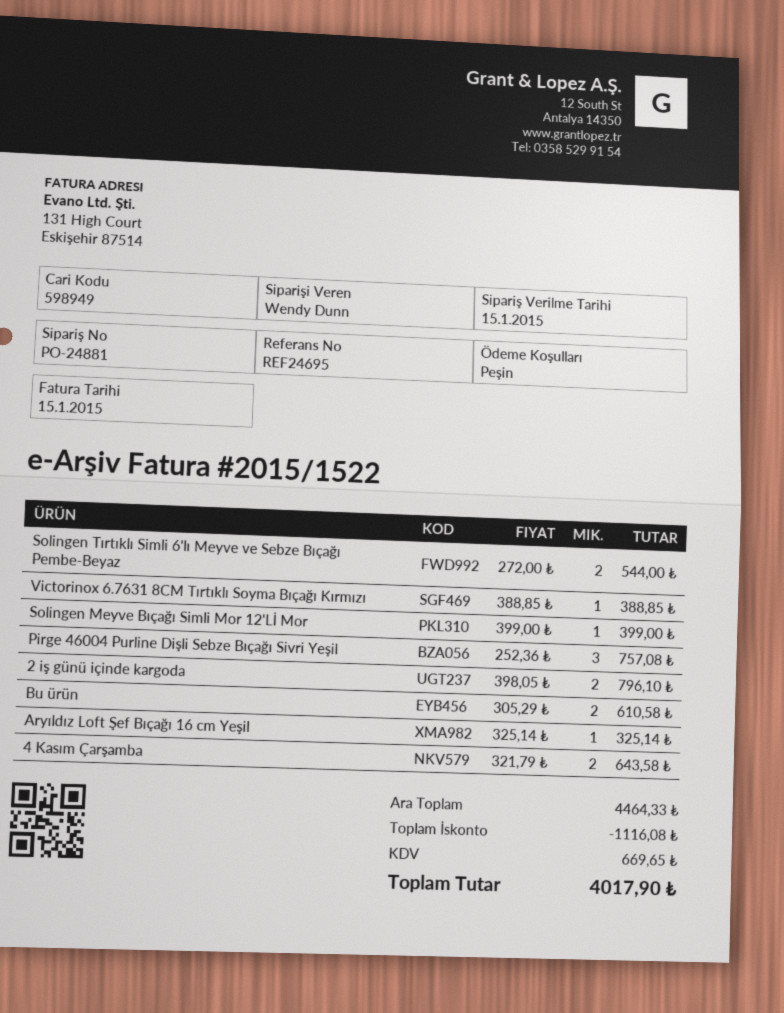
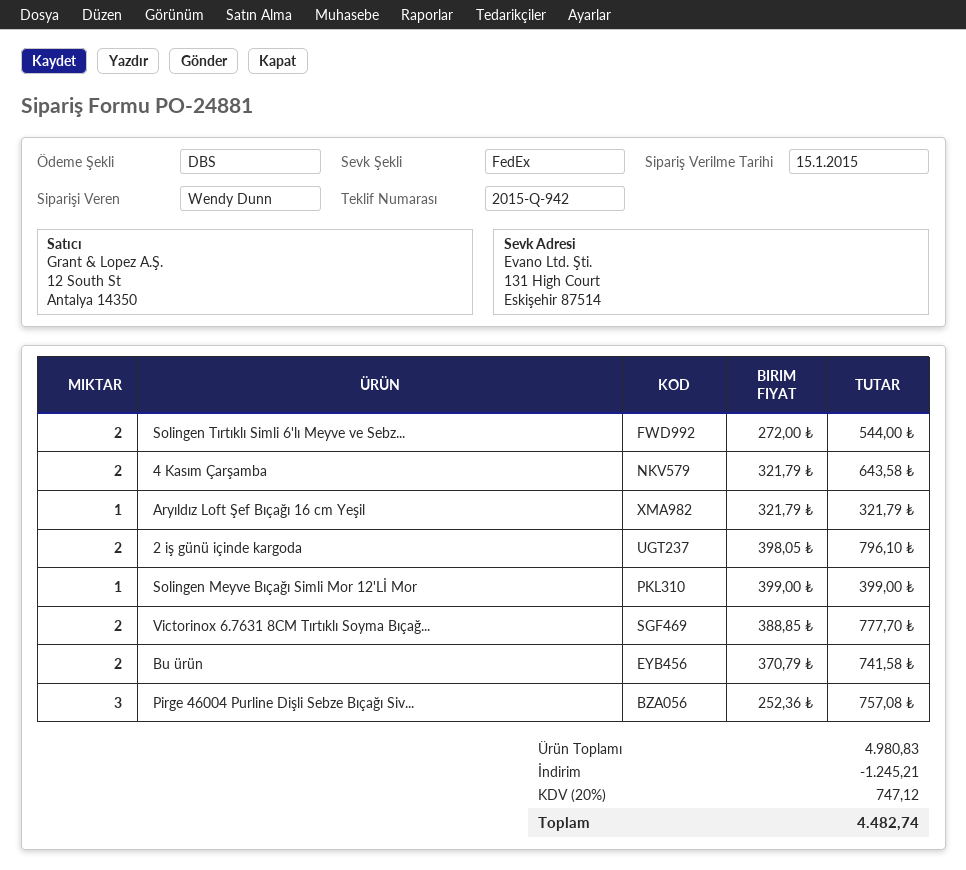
Victorinox 6.7631 8CM Tırtıklı Soyma Bıçağı Kırmızı: 1 x 388.85 = 388.85 -> 2 x 388.85 = 777.70
Bu ürün: 2 x 305.29 = 610.58 -> 2 x 370.79 = 741.58
Aryıldız Loft Şef Bıçağı 16 cm Yeşil: 1 x 325.14 = 325.14 -> 1 x 321.79 = 321.79
subtotal: 4464.33 -> 4980.83
discount: 1116.08 -> 1245.21
tax: 669.65 -> 747.12
total: 4017.90 -> 4482.74

